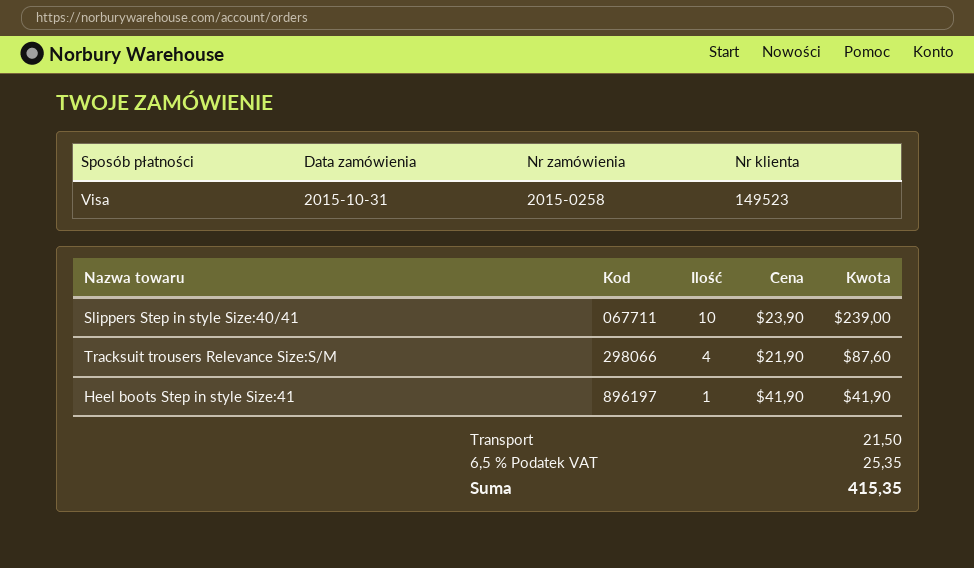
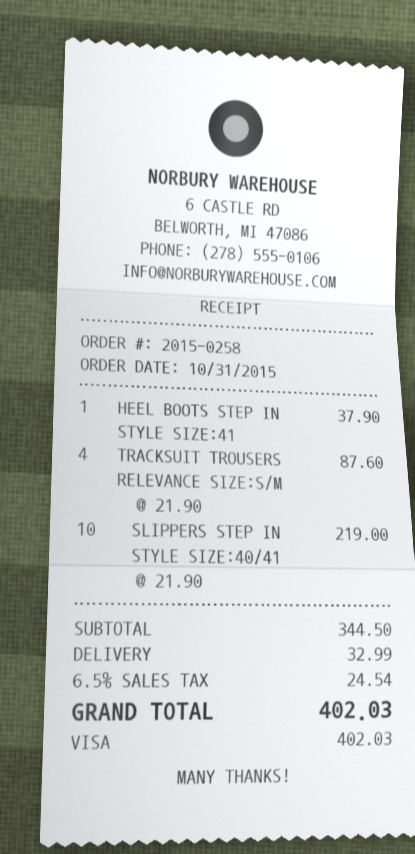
Slippers Step in style Size:40/41: 10 x 23.90 = 239.00 -> 10 x 21.90 = 219.00
Heel boots Step in style Size:41: 1 x 41.90 = 41.90 -> 1 x 37.90 = 37.90
shipping: 21.50 -> 32.99
tax: 6.5% = 25.35 -> 6.5% = 24.54
total: 415.35 -> 402.03

